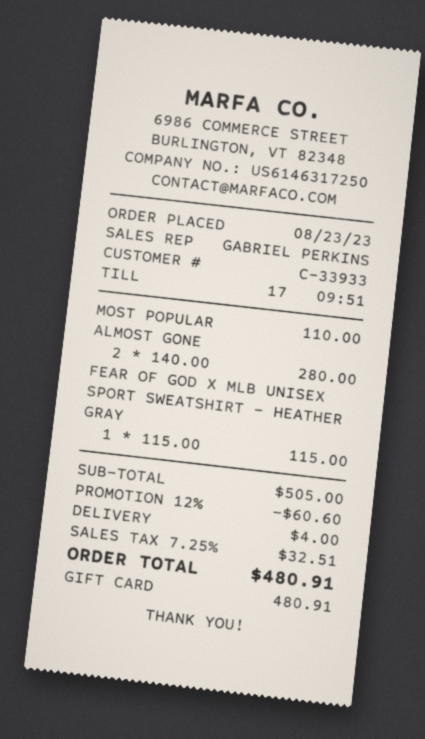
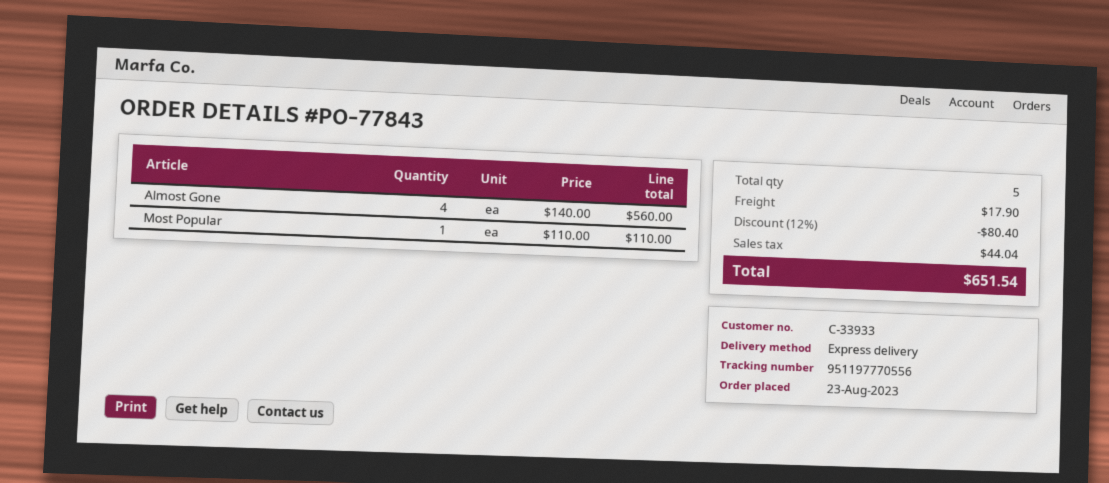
ALMOST GONE: 2 x 140.00 = 280.00 -> 4 x 140.00 = 560.00
FEAR OF GOD X MLB UNISEX SPORT SWEATSHIRT - HEATHER GRAY: 1 x 115.00 = 115.00 -> none
discount: 12% = 60.60 -> 12% = 80.40
shipping: 4.00 -> 17.90
tax: 32.51 -> 44.04
total: 480.91 -> 651.54

